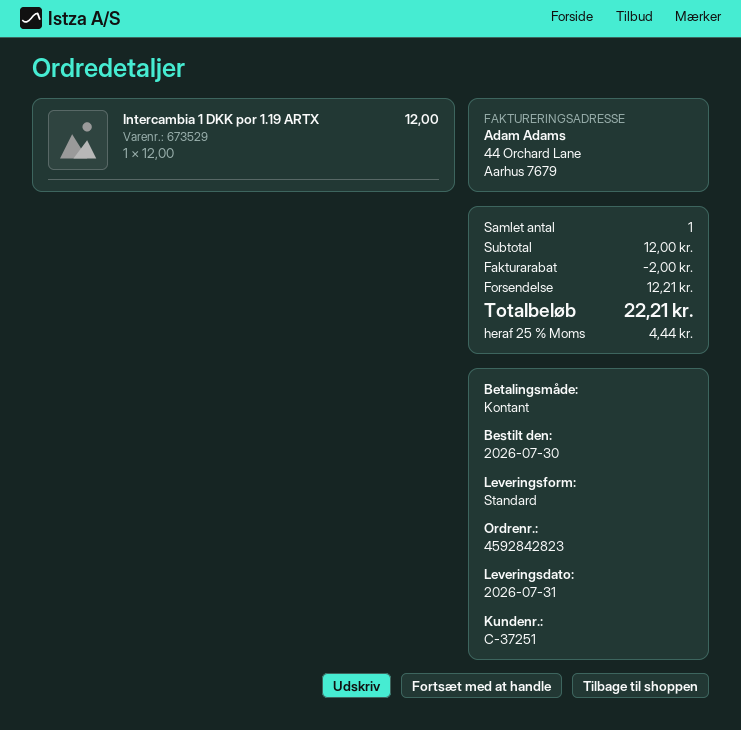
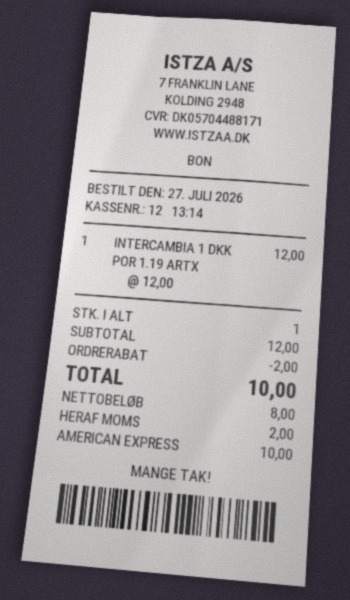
order date: 2026-07-30 -> 2026-07-27
payment method: cash -> American Express
shipping: 12.21 -> none
tax: 4.44 -> 2.00
total: 22.21 -> 10.00

